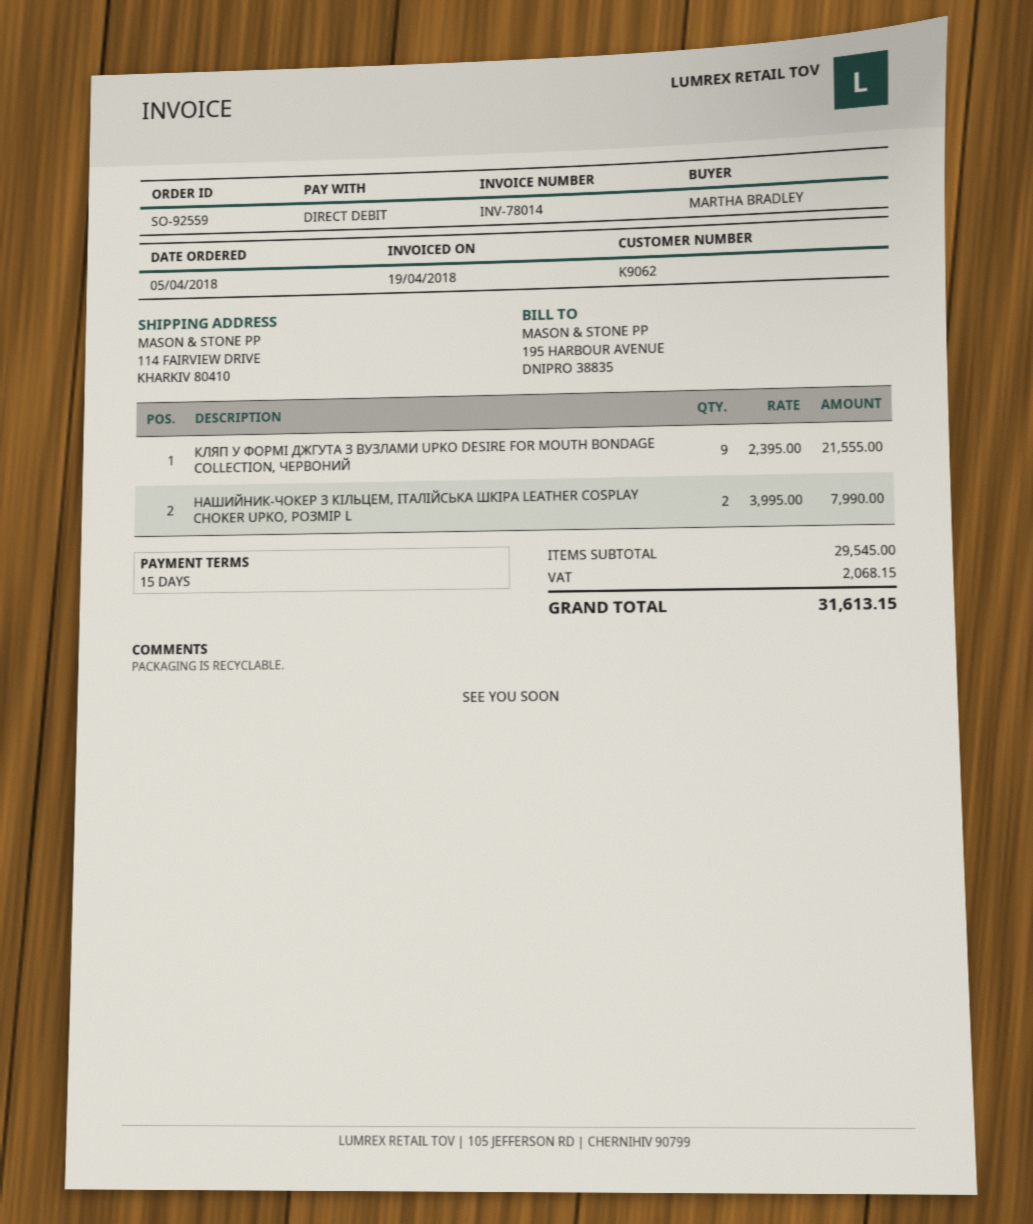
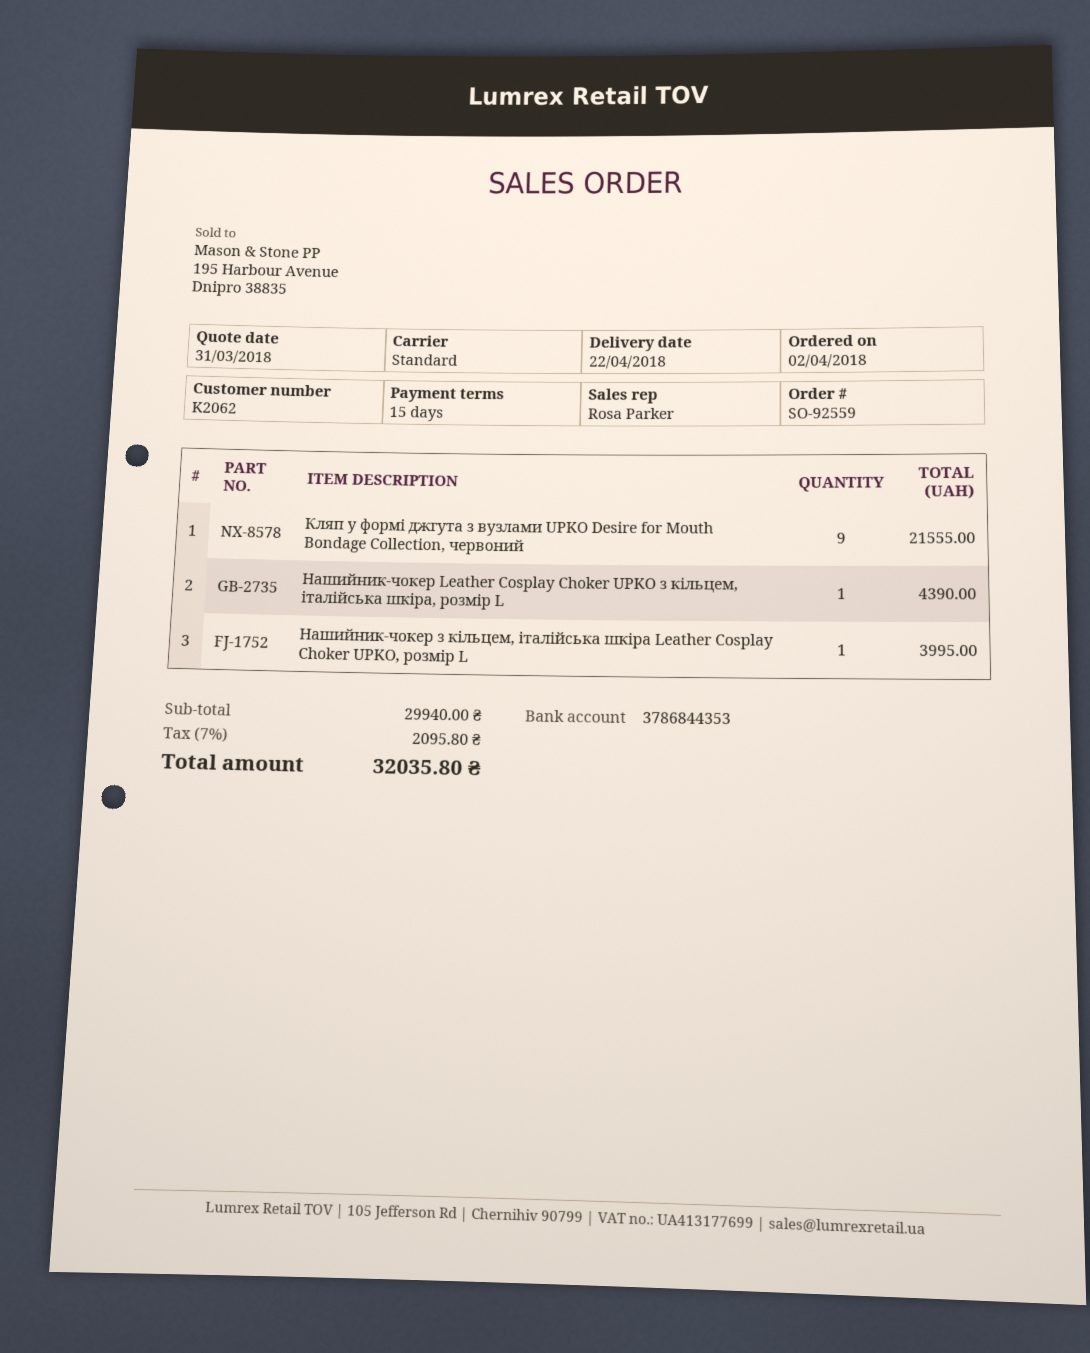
order date: 2018-04-05 -> 2018-04-02
customer number: K9062 -> K2062
НАШИЙНИК-ЧОКЕР З КІЛЬЦЕМ, ІТАЛІЙСЬКА ШКІРА LEATHER COSPLAY CHOKER UPKO, РОЗМІР L: 2 for 7990.00 -> 1 for 3995.00
Нашийник-чокер Leather Cosplay Choker UPKO з кільцем, італійська шкіра, розмір L: none -> 1 for 4390.00
subtotal: 29545.00 -> 29940.00
tax: 2068.15 -> 2095.80
total: 31613.15 -> 32035.80

